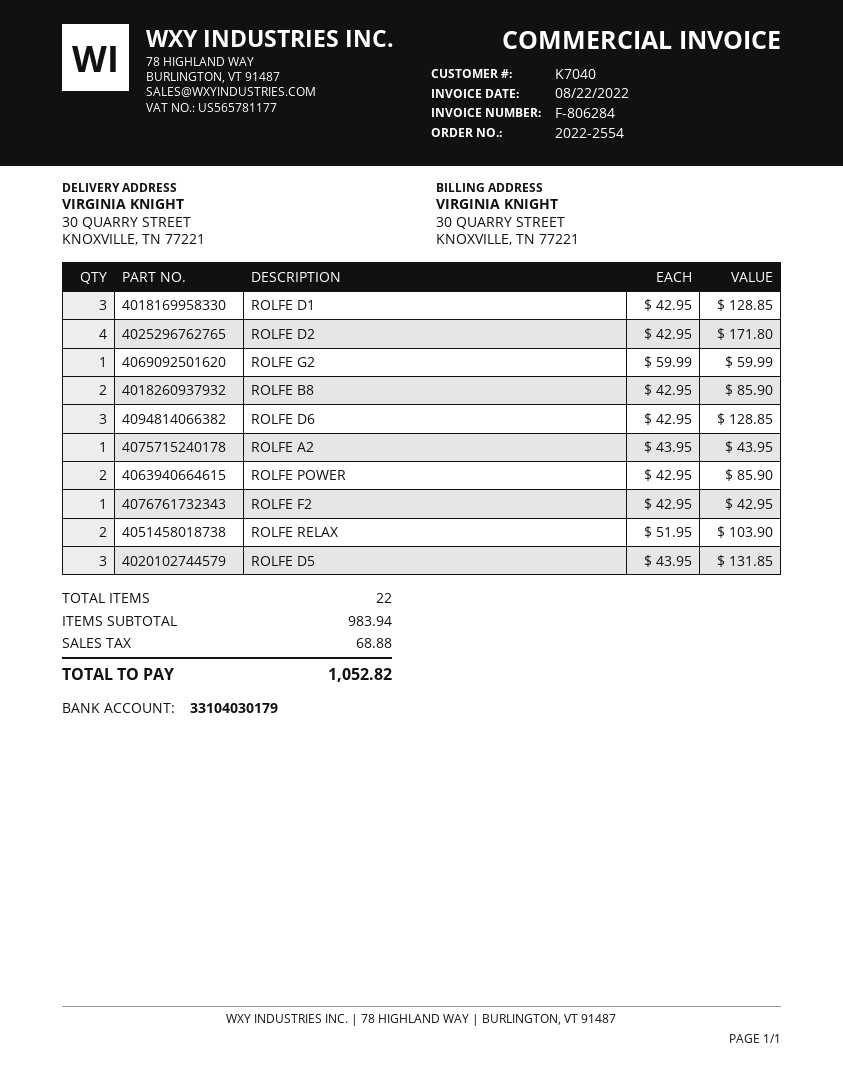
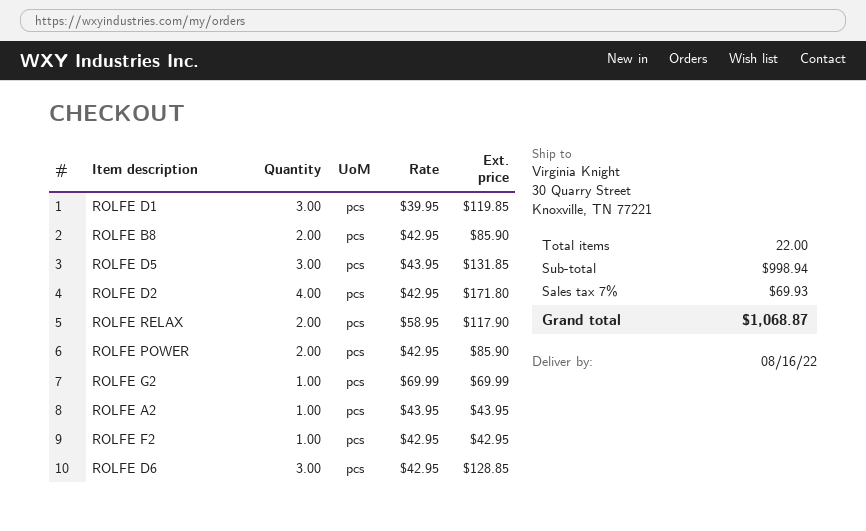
ROLFE D1: 3 x 42.95 = 128.85 -> 3 x 39.95 = 119.85
ROLFE G2: 1 x 59.99 = 59.99 -> 1 x 69.99 = 69.99
ROLFE RELAX: 2 x 51.95 = 103.90 -> 2 x 58.95 = 117.90
subtotal: 983.94 -> 998.94
tax: 68.88 -> 69.93
total: 1052.82 -> 1068.87

